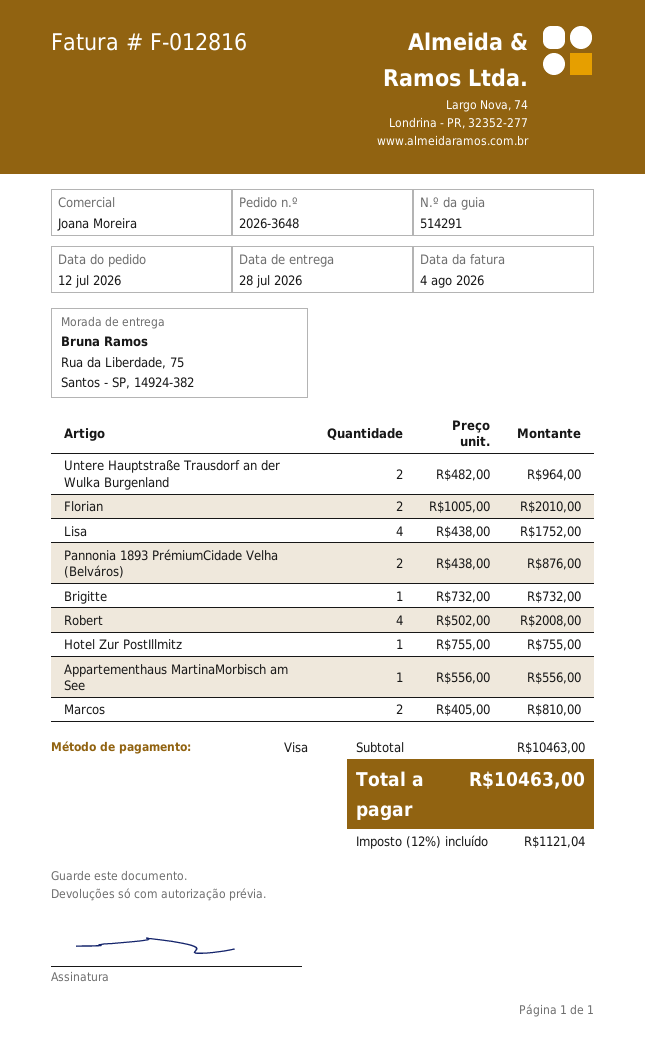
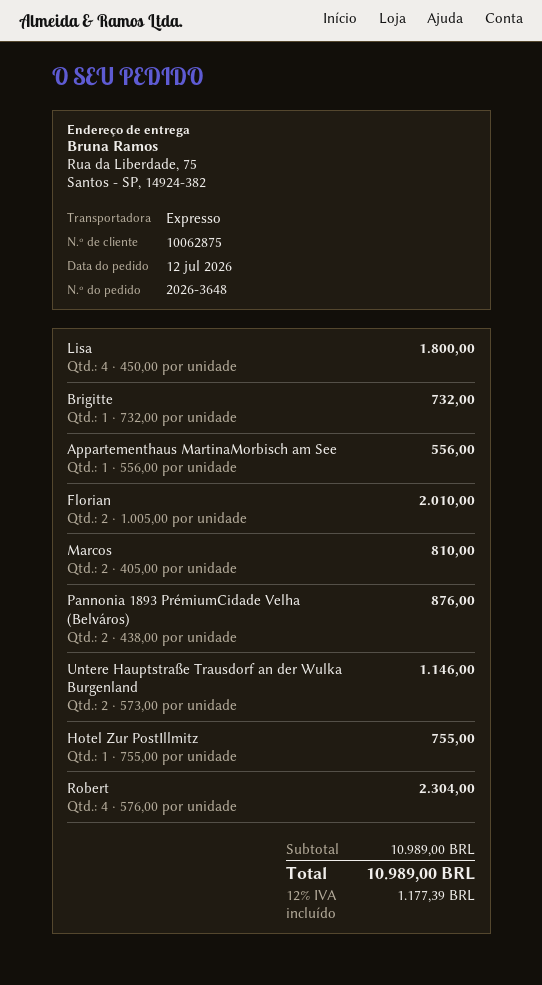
Untere Hauptstraße Trausdorf an der Wulka Burgenland: 2 x 482.00 = 964.00 -> 2 x 573.00 = 1146.00
Lisa: 4 x 438.00 = 1752.00 -> 4 x 450.00 = 1800.00
Robert: 4 x 502.00 = 2008.00 -> 4 x 576.00 = 2304.00
subtotal: 10463.00 -> 10989.00
tax: 12% = 1121.04 -> 12% = 1177.39
total: 10463.00 -> 10989.00

